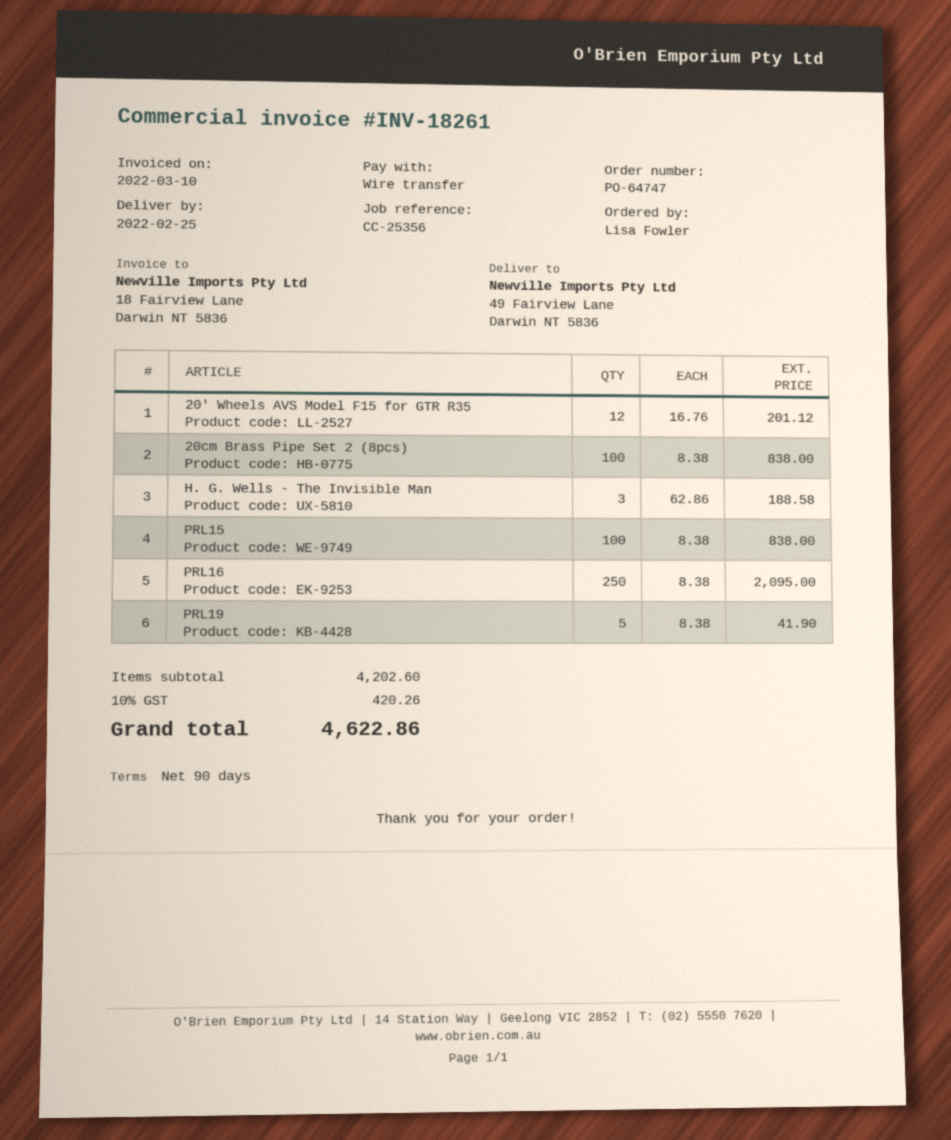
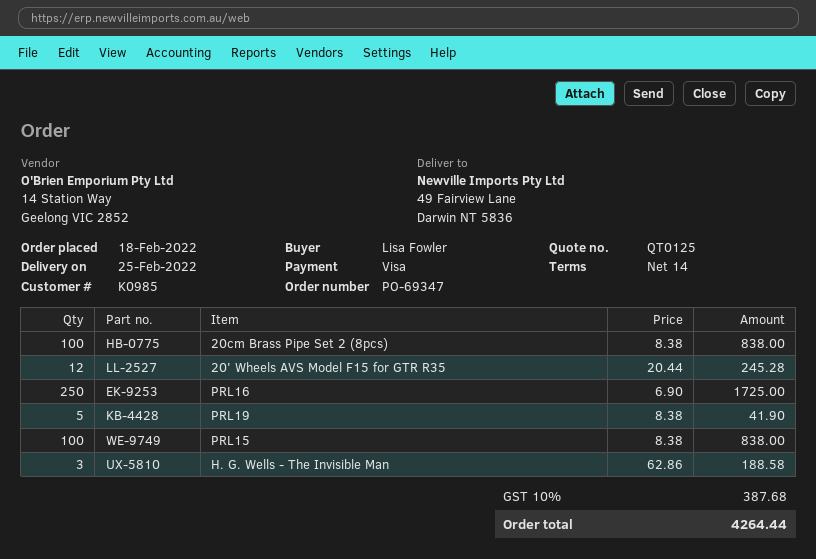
order number: PO-64747 -> PO-69347
payment terms: 90 days -> 14 days
payment method: bank transfer -> Visa
20' Wheels AVS Model F15 for GTR R35: 12 x 16.76 = 201.12 -> 12 x 20.44 = 245.28
PRL16: 250 x 8.38 = 2095.00 -> 250 x 6.90 = 1725.00
tax: 10% = 420.26 -> 10% = 387.68
total: 4622.86 -> 4264.44

